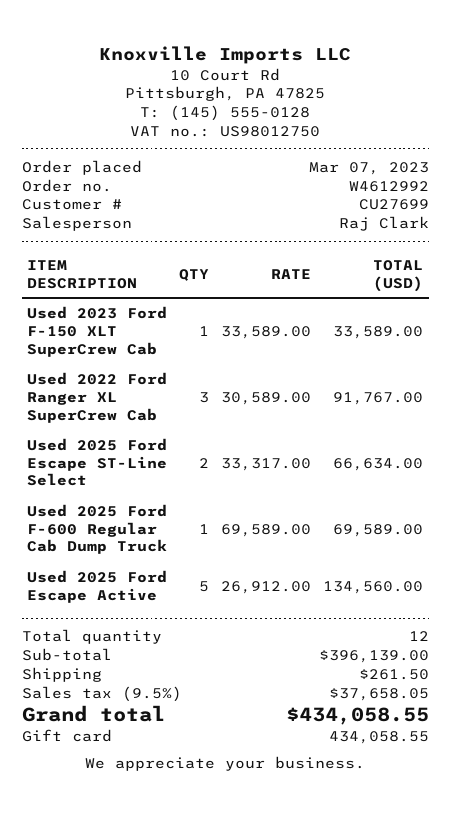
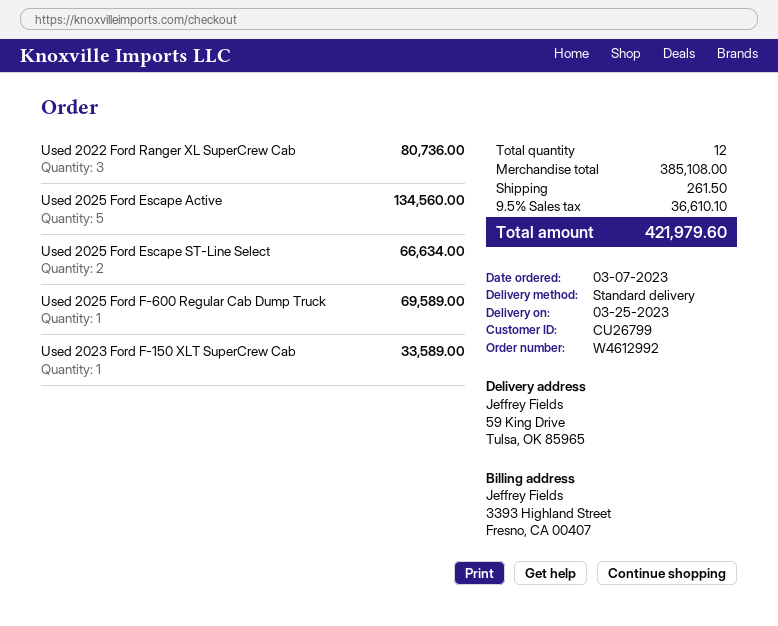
customer number: CU27699 -> CU26799
Used 2022 Ford Ranger XL SuperCrew Cab: 3 for 91767.00 -> 3 for 80736.00
subtotal: 396139.00 -> 385108.00
tax: 9.5% = 37658.05 -> 9.5% = 36610.10
total: 434058.55 -> 421979.60

